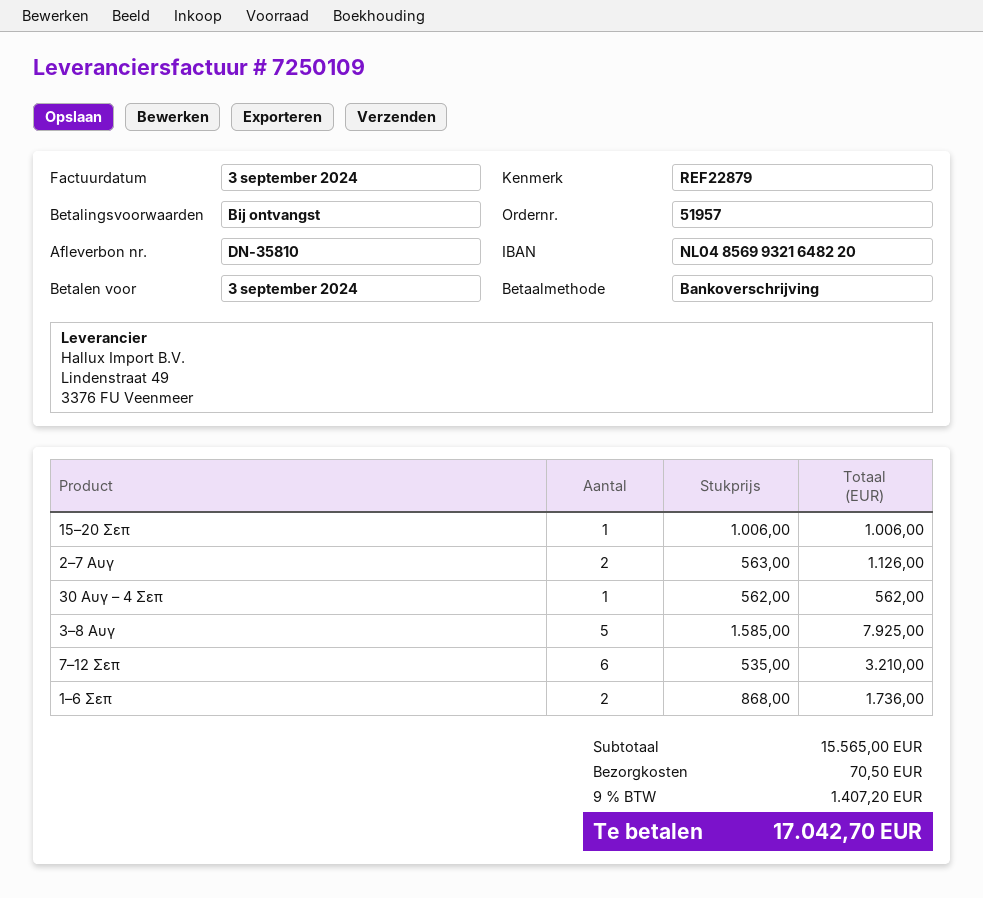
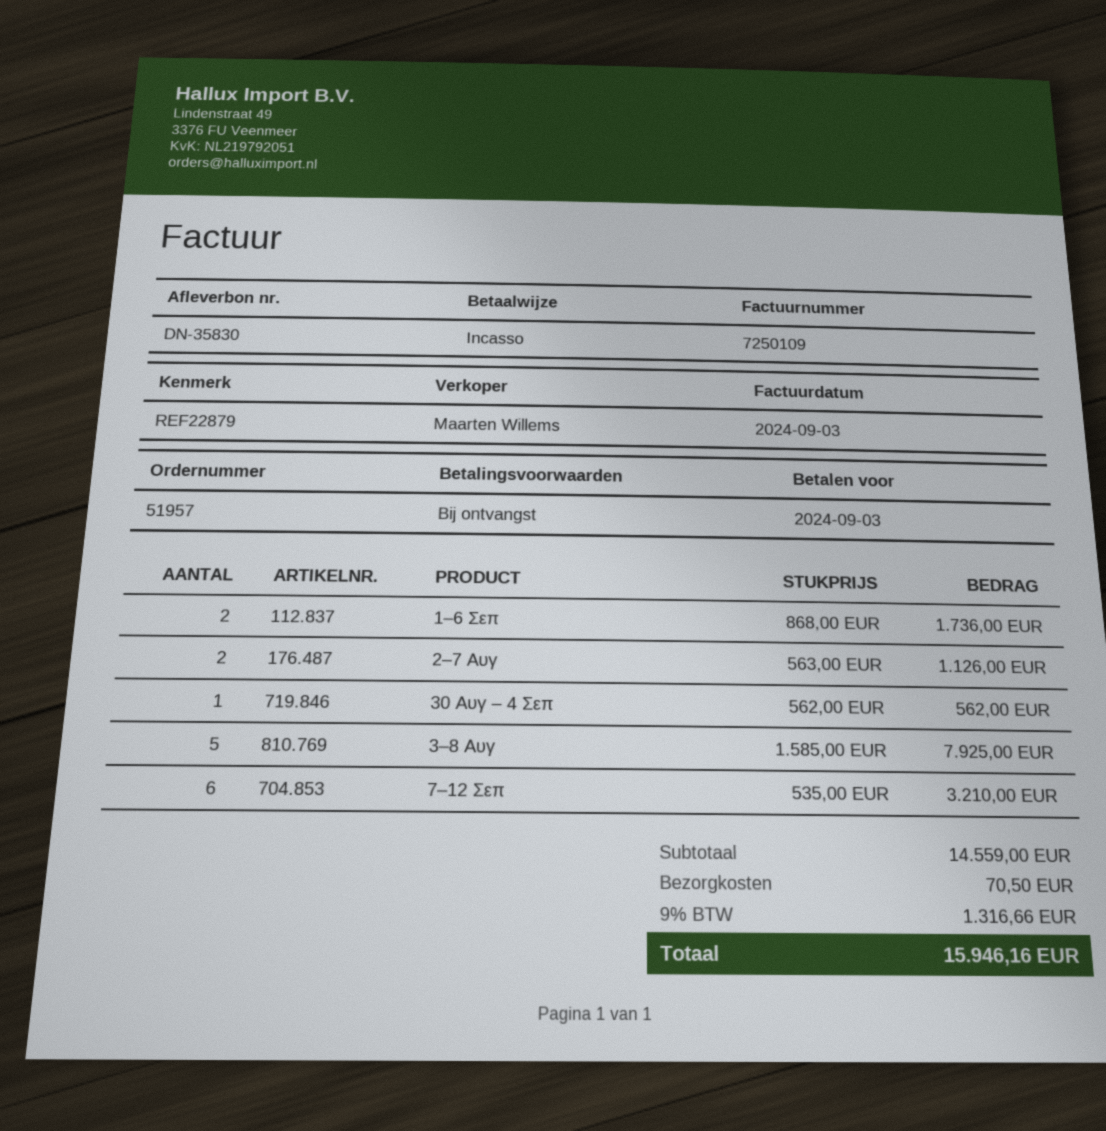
delivery note number: DN-35810 -> DN-35830
payment method: bank transfer -> direct debit
15–20 Σεπ: 1 x 1006.00 = 1006.00 -> none
subtotal: 15565.00 -> 14559.00
tax: 9% = 1407.20 -> 9% = 1316.66
total: 17042.70 -> 15946.16

